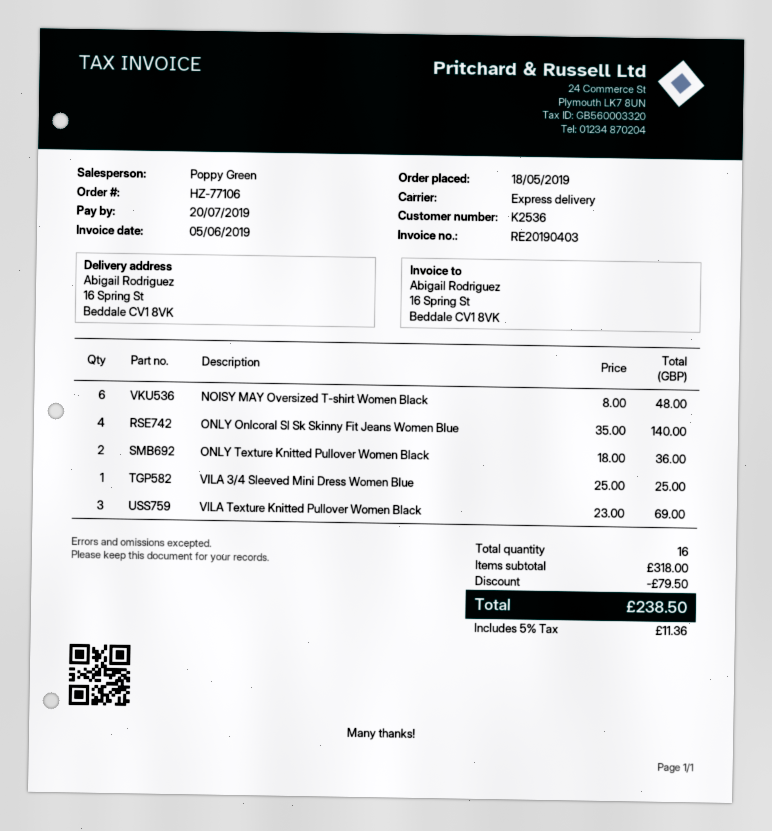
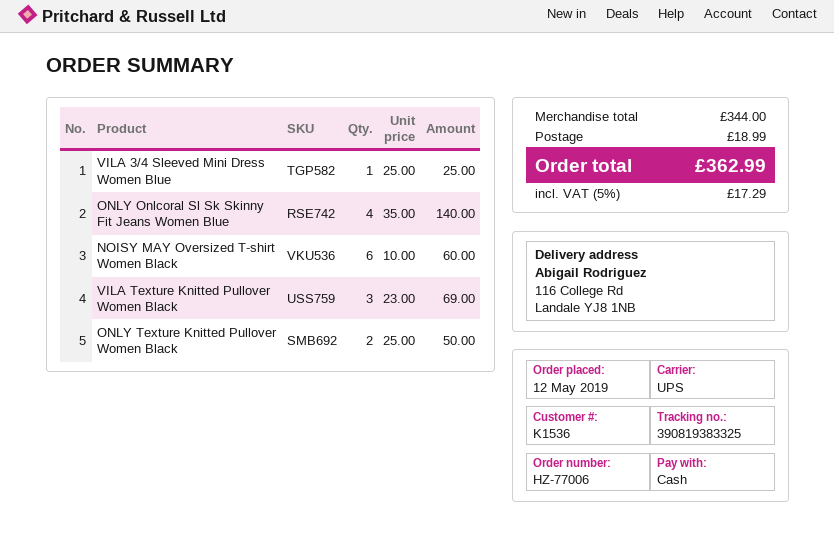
order number: HZ-77106 -> HZ-77006
order date: 2019-05-18 -> 2019-05-12
customer number: K2536 -> K1536
shipping method: express -> UPS
ship to: 16 Spring St, Beddale CV1 8VK -> 116 College Rd, Landale YJ8 1NB
NOISY MAY Oversized T-shirt Women Black: 6 x 8.00 = 48.00 -> 6 x 10.00 = 60.00
ONLY Texture Knitted Pullover Women Black: 2 x 18.00 = 36.00 -> 2 x 25.00 = 50.00
subtotal: 318.00 -> 344.00
discount: 79.50 -> none
shipping: none -> 18.99
tax: 5% = 11.36 -> 5% = 17.29
total: 238.50 -> 362.99

